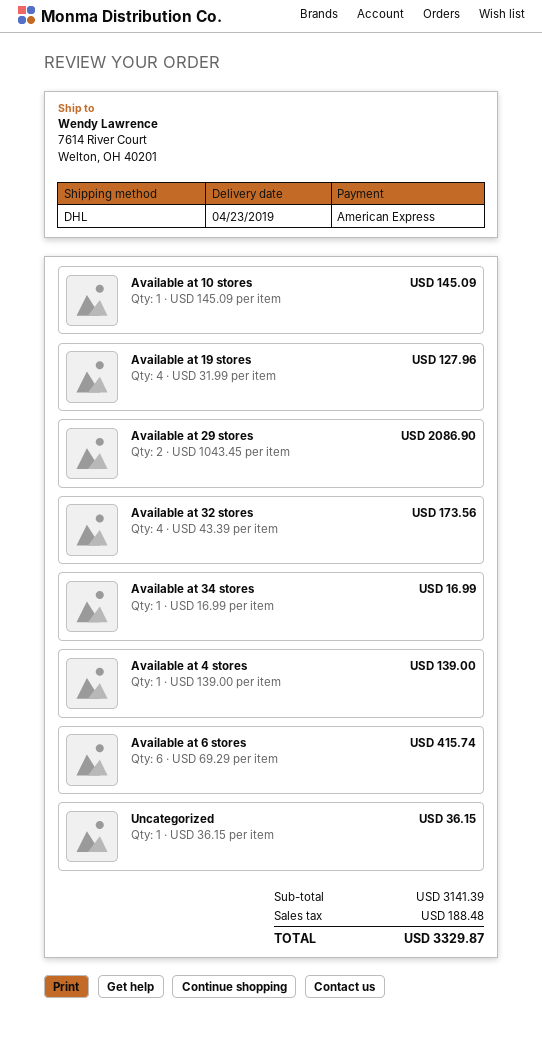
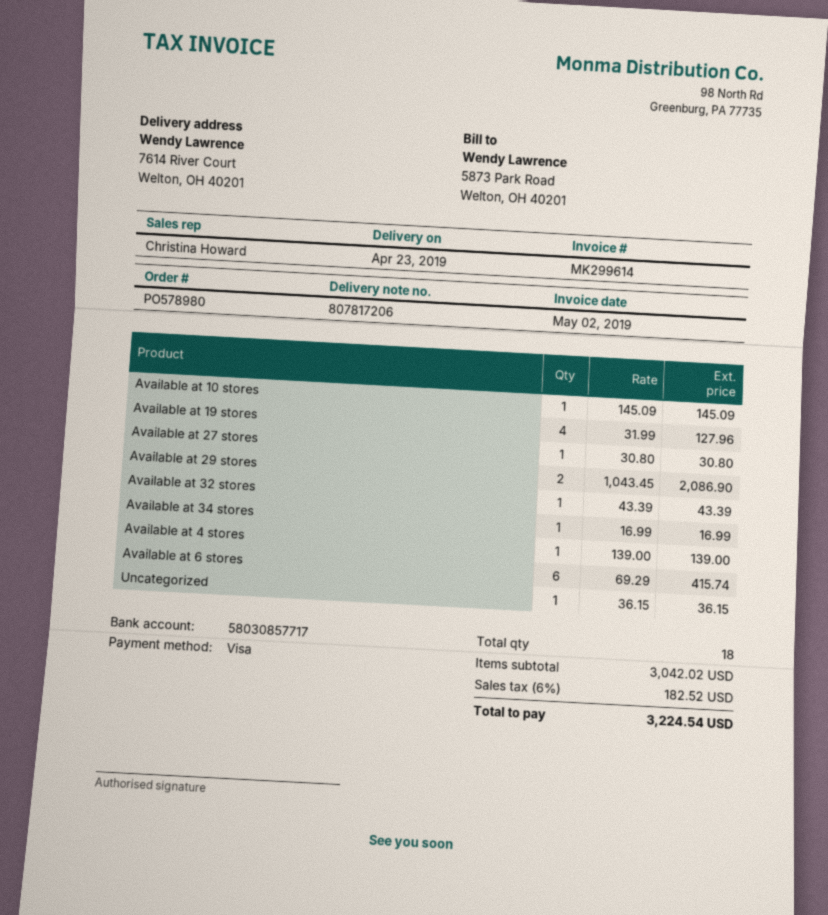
payment method: American Express -> Visa
Available at 32 stores: 4 x 43.39 = 173.56 -> 1 x 43.39 = 43.39
Available at 27 stores: none -> 1 x 30.80 = 30.80
subtotal: 3141.39 -> 3042.02
tax: 188.48 -> 182.52
total: 3329.87 -> 3224.54

